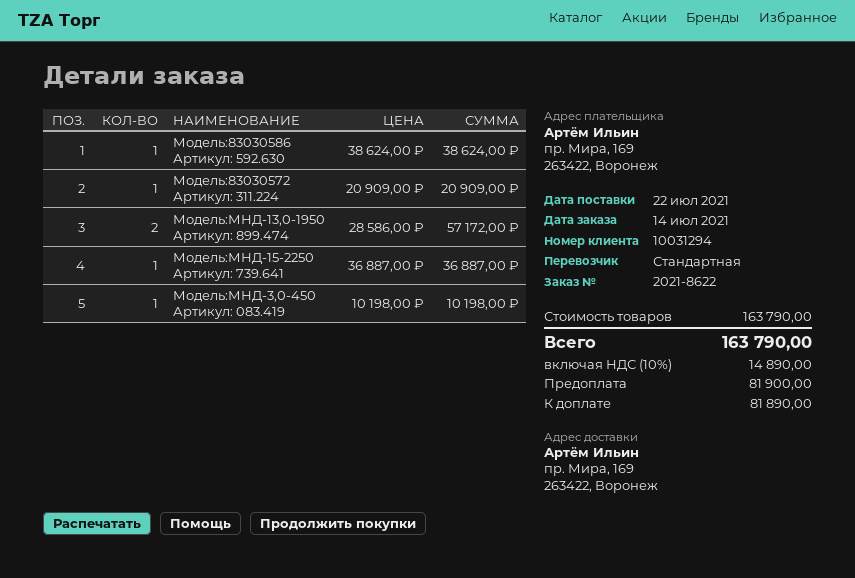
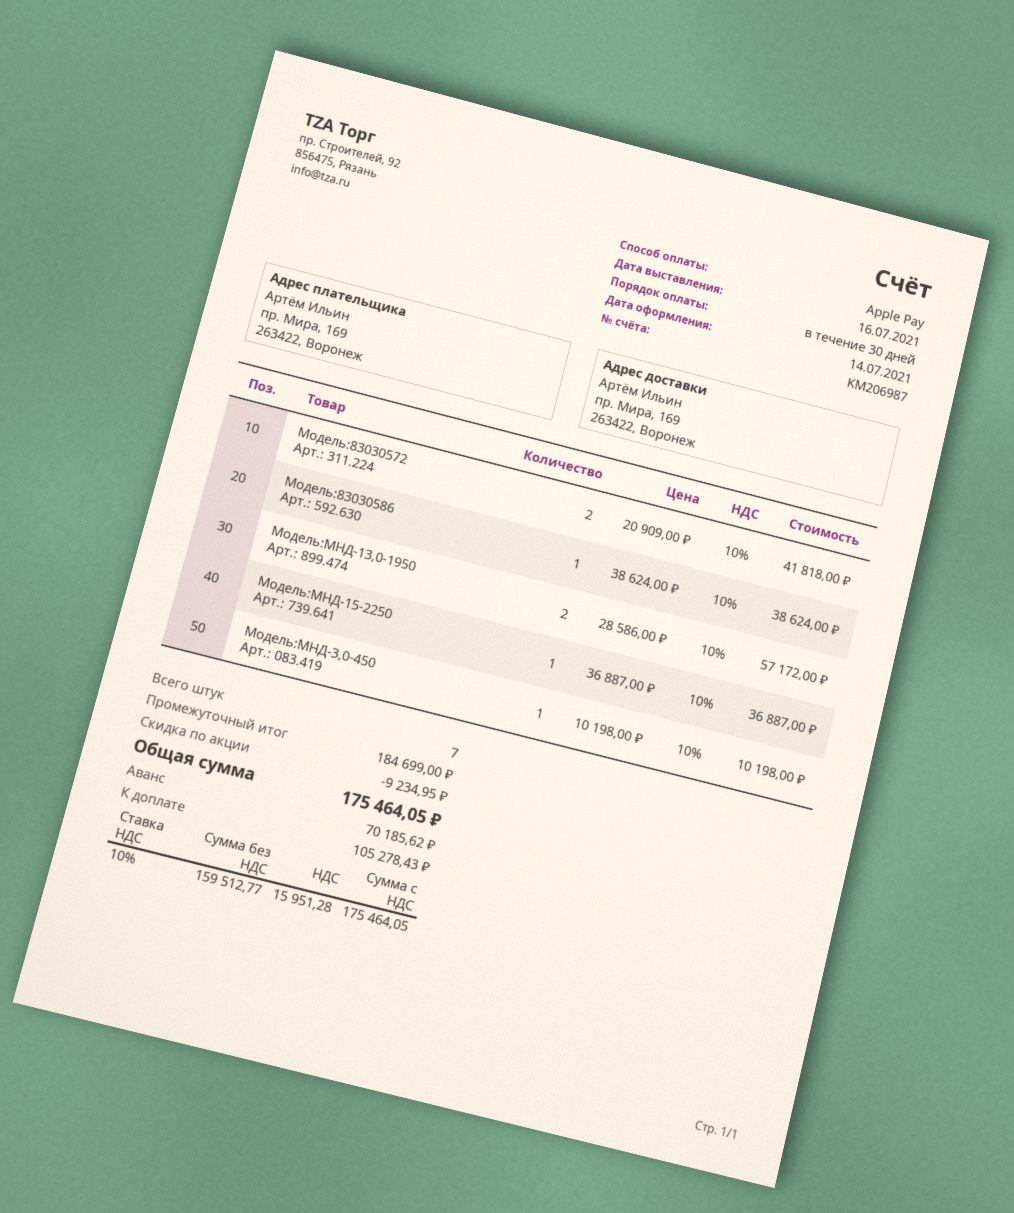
Модель:83030572: 1 x 20909.00 = 20909.00 -> 2 x 20909.00 = 41818.00
subtotal: 163790.00 -> 184699.00
discount: none -> 9234.95
tax: 10% = 14890.00 -> 10% = 15951.28
total: 163790.00 -> 175464.05
deposit: 81900.00 -> 70185.62
balance: 81890.00 -> 105278.43

